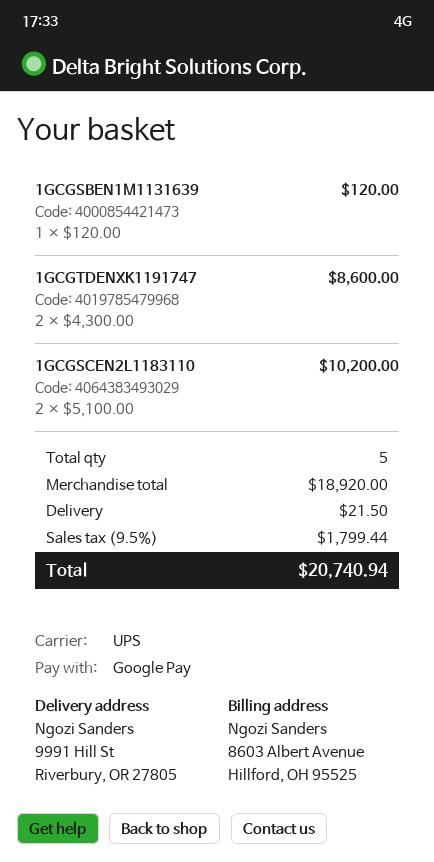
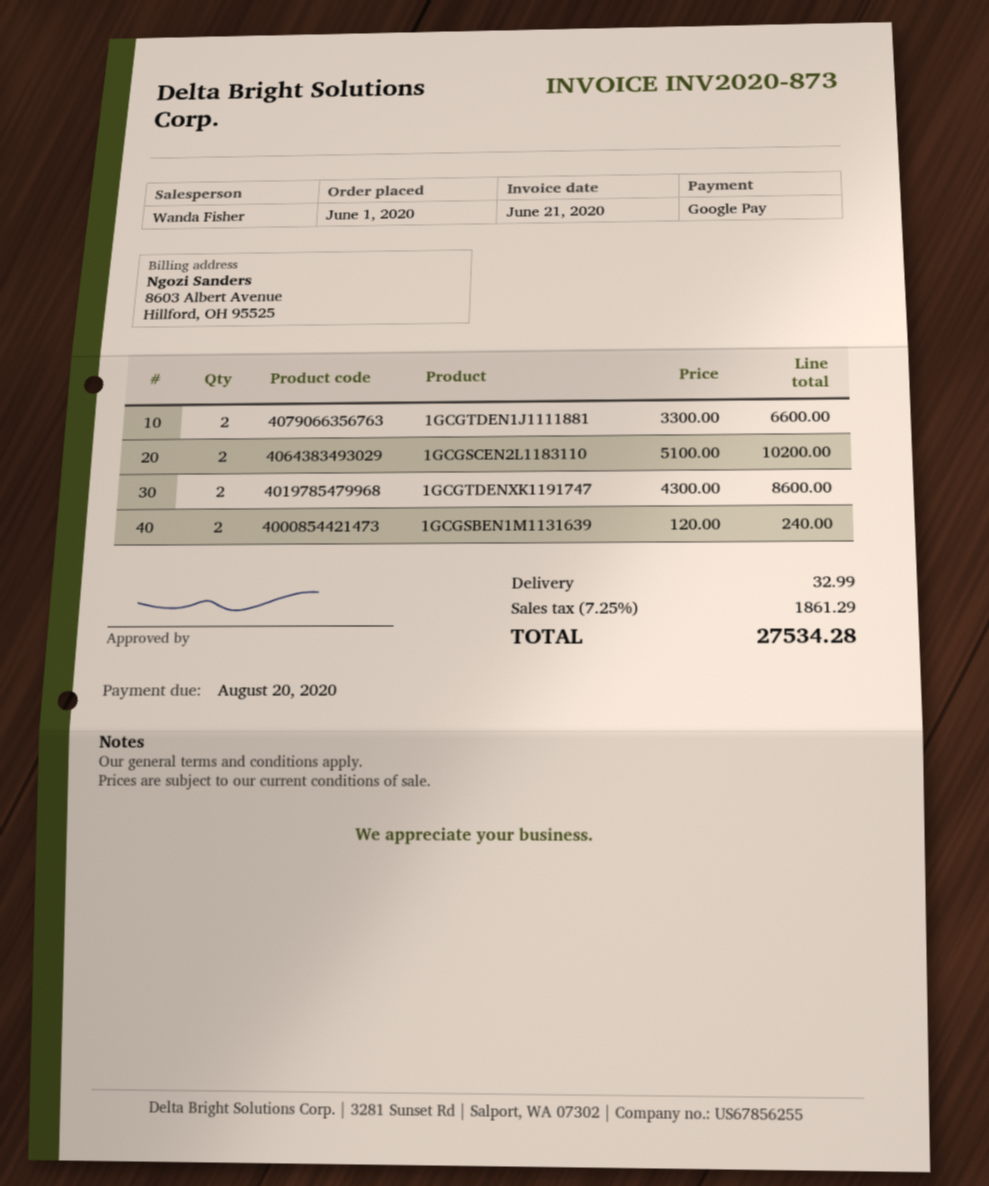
1GCGSBEN1M1131639: 1 x 120.00 = 120.00 -> 2 x 120.00 = 240.00
1GCGTDEN1J1111881: none -> 2 x 3300.00 = 6600.00
shipping: 21.50 -> 32.99
tax: 9.5% = 1799.44 -> 7.25% = 1861.29
total: 20740.94 -> 27534.28

